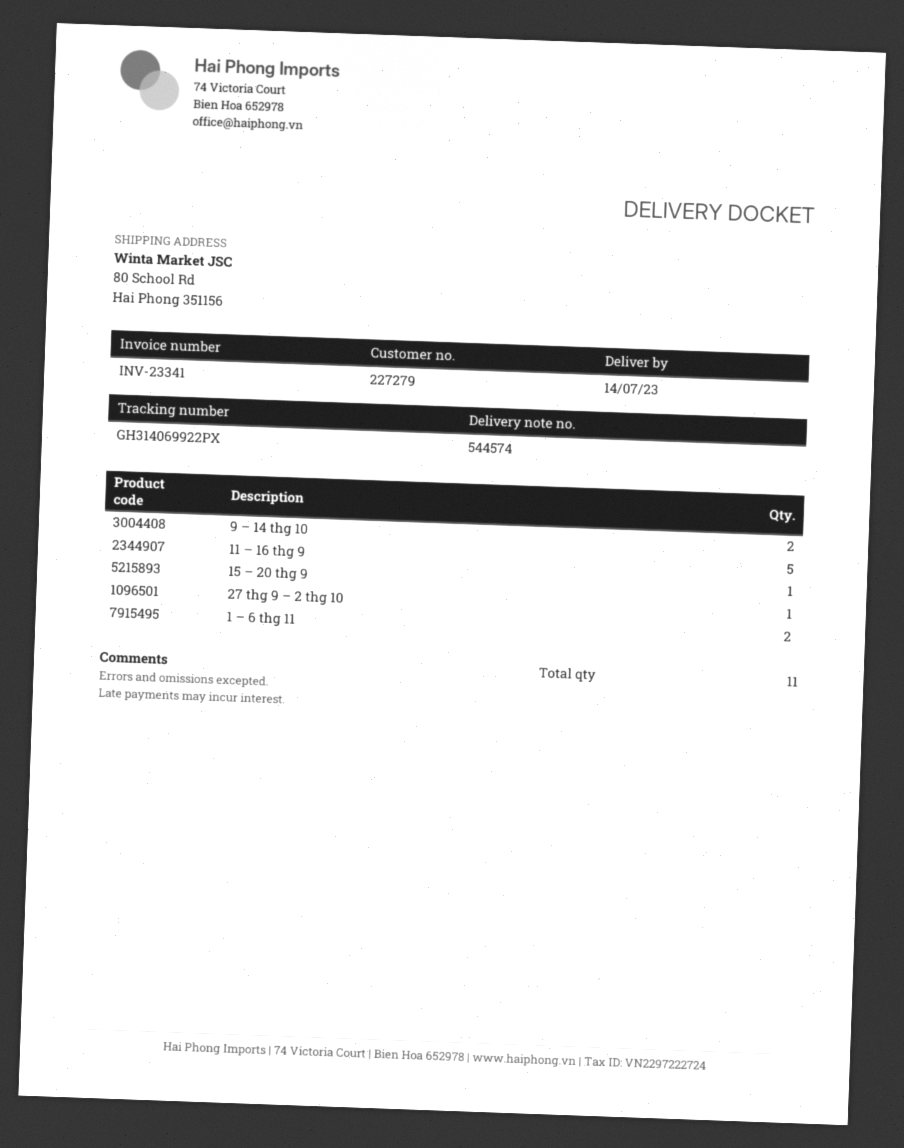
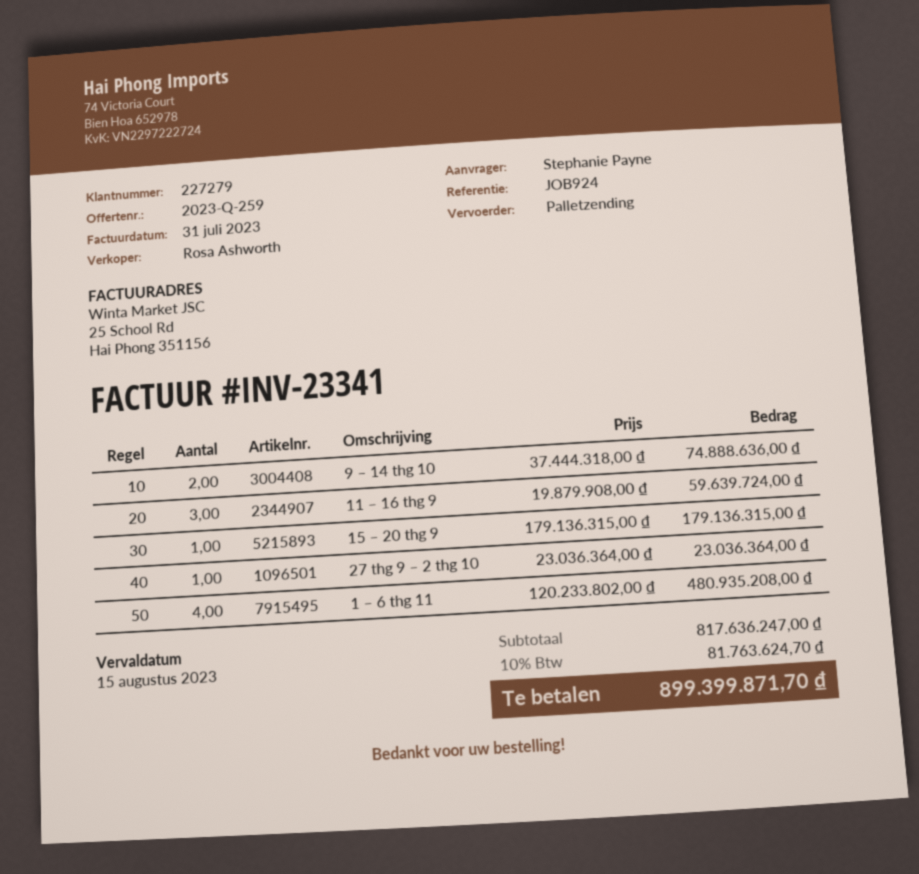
11 – 16 thg 9: 5 -> 3
1 – 6 thg 11: 2 -> 4

